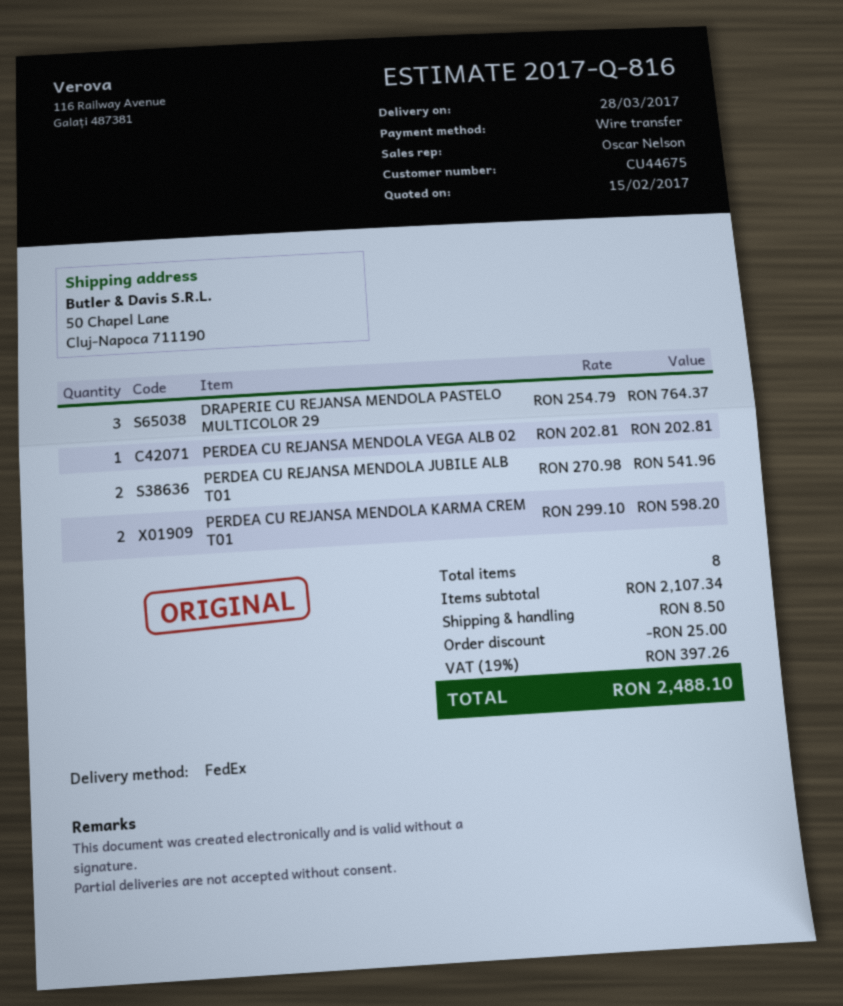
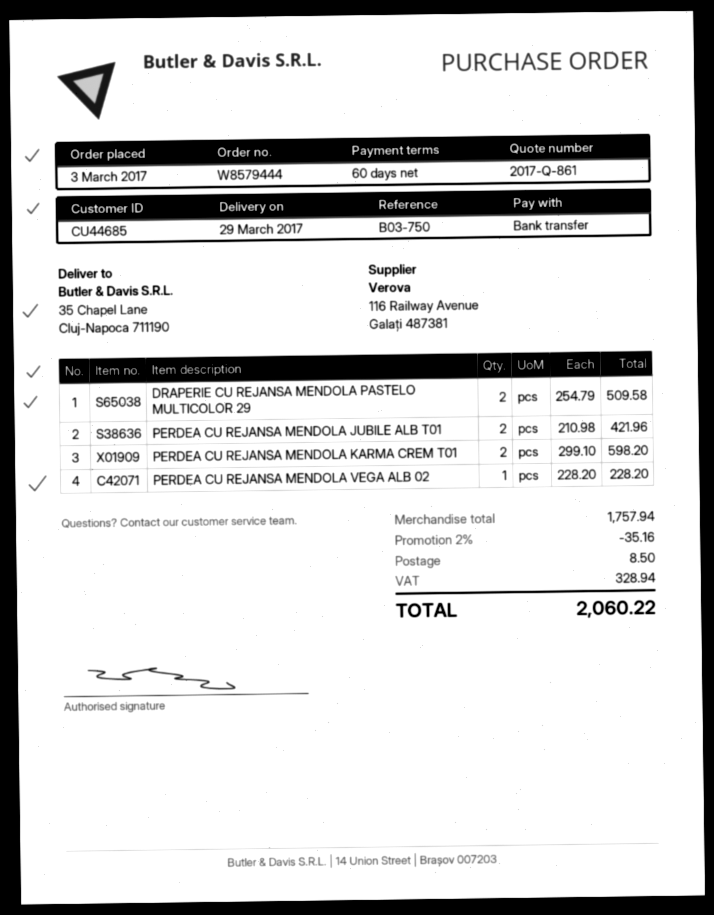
quote number: 2017-Q-816 -> 2017-Q-861
delivery date: 2017-03-28 -> 2017-03-29
customer number: CU44675 -> CU44685
ship to: 50 Chapel Lane, Cluj-Napoca 711190 -> 35 Chapel Lane, Cluj-Napoca 711190
DRAPERIE CU REJANSA MENDOLA PASTELO MULTICOLOR 29: 3 x 254.79 = 764.37 -> 2 x 254.79 = 509.58
PERDEA CU REJANSA MENDOLA VEGA ALB 02: 1 x 202.81 = 202.81 -> 1 x 228.20 = 228.20
PERDEA CU REJANSA MENDOLA JUBILE ALB T01: 2 x 270.98 = 541.96 -> 2 x 210.98 = 421.96
subtotal: 2107.34 -> 1757.94
discount: 25.00 -> 35.16
tax: 397.26 -> 328.94
total: 2488.10 -> 2060.22

